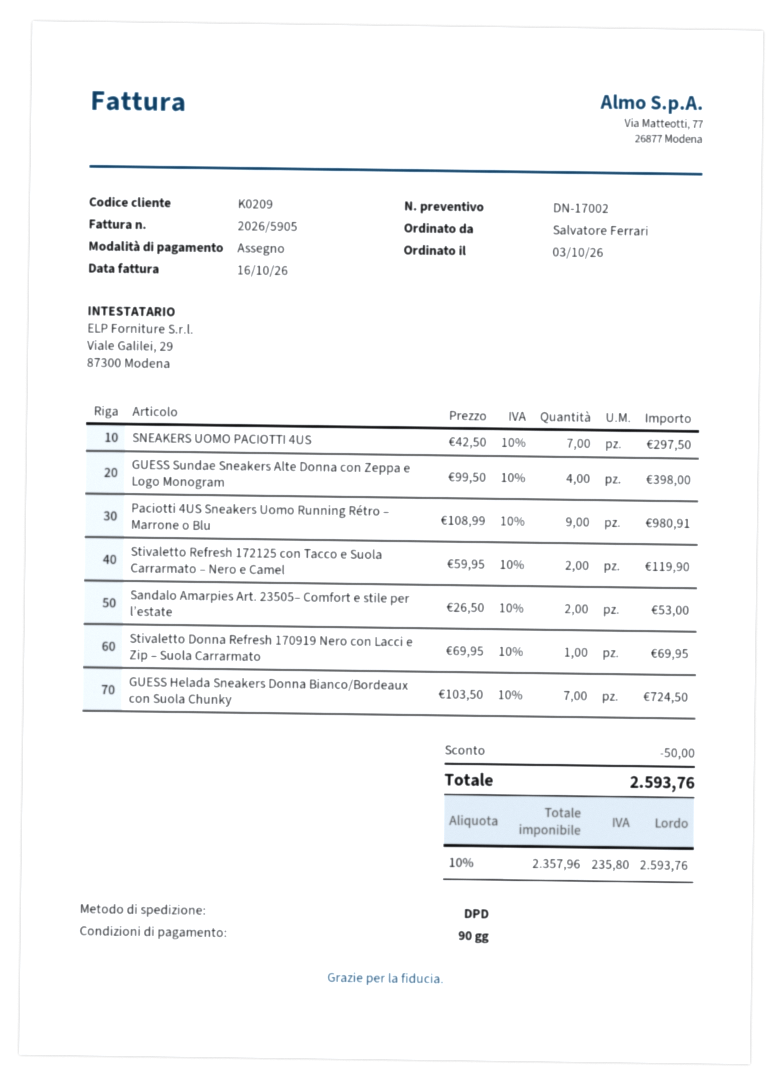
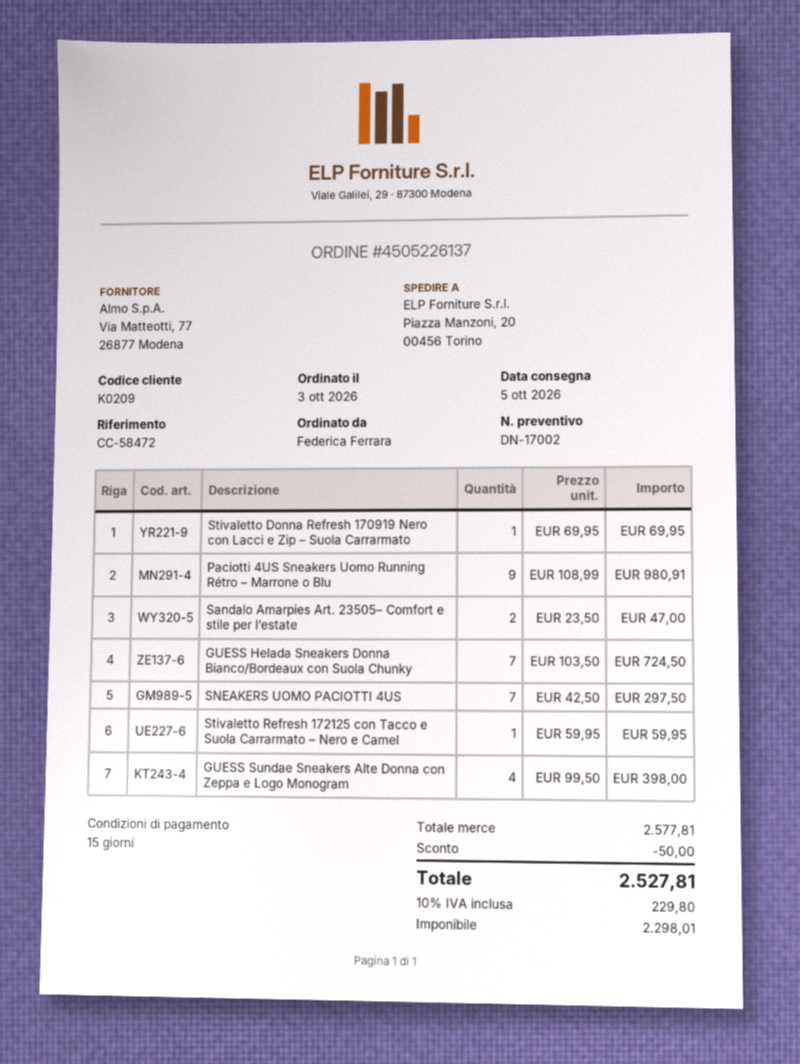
payment terms: 90 days -> 15 days
ordered by: Salvatore Ferrari -> Federica Ferrara
Stivaletto Refresh 172125 con Tacco e Suola Carrarmato – Nero e Camel: 2 x 59.95 = 119.90 -> 1 x 59.95 = 59.95
Sandalo Amarpies Art. 23505– Comfort e stile per l’estate: 2 x 26.50 = 53.00 -> 2 x 23.50 = 47.00
net: 2357.96 -> 2298.01
tax: 10% = 235.80 -> 10% = 229.80
total: 2593.76 -> 2527.81

